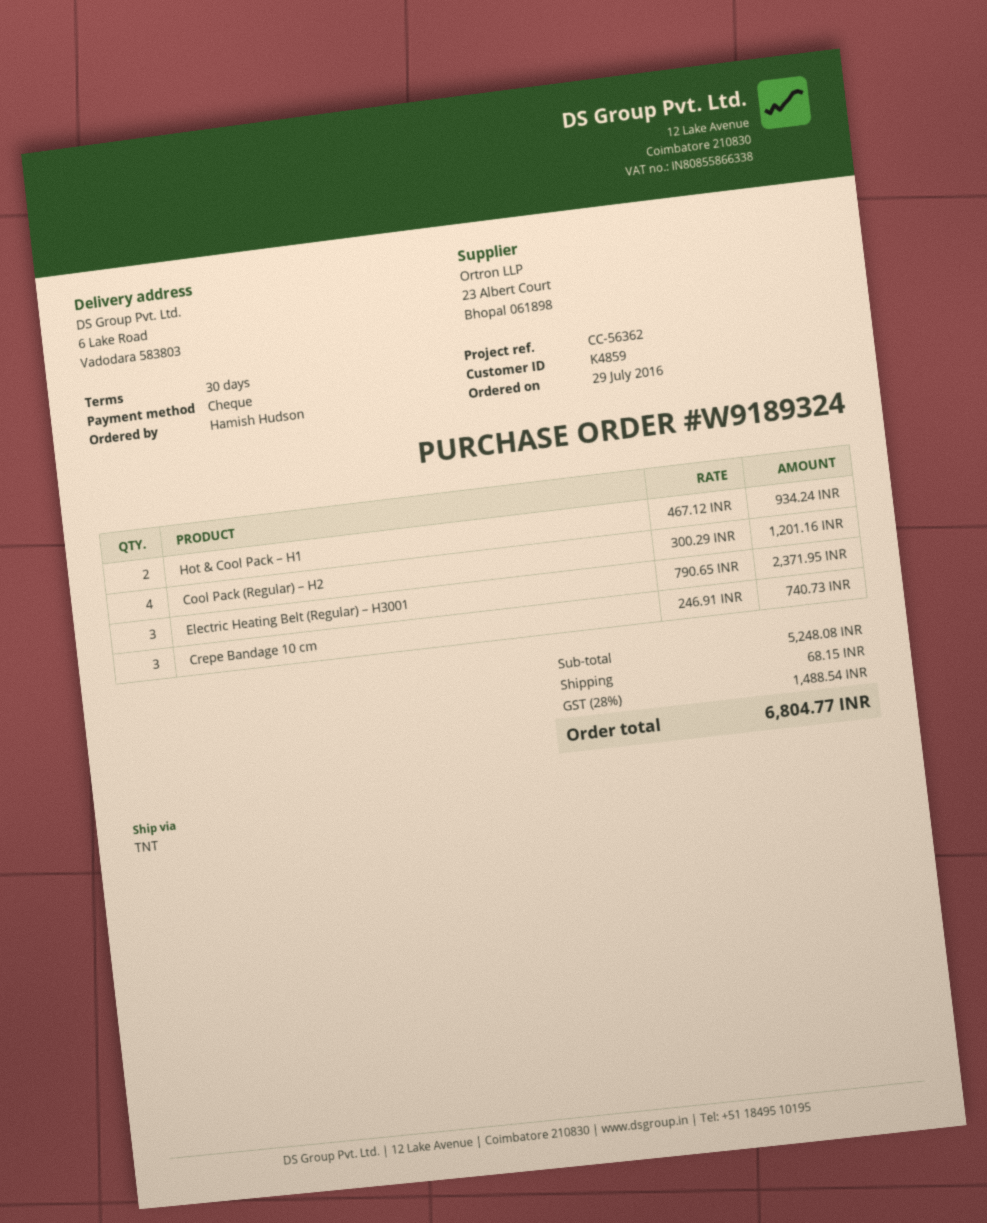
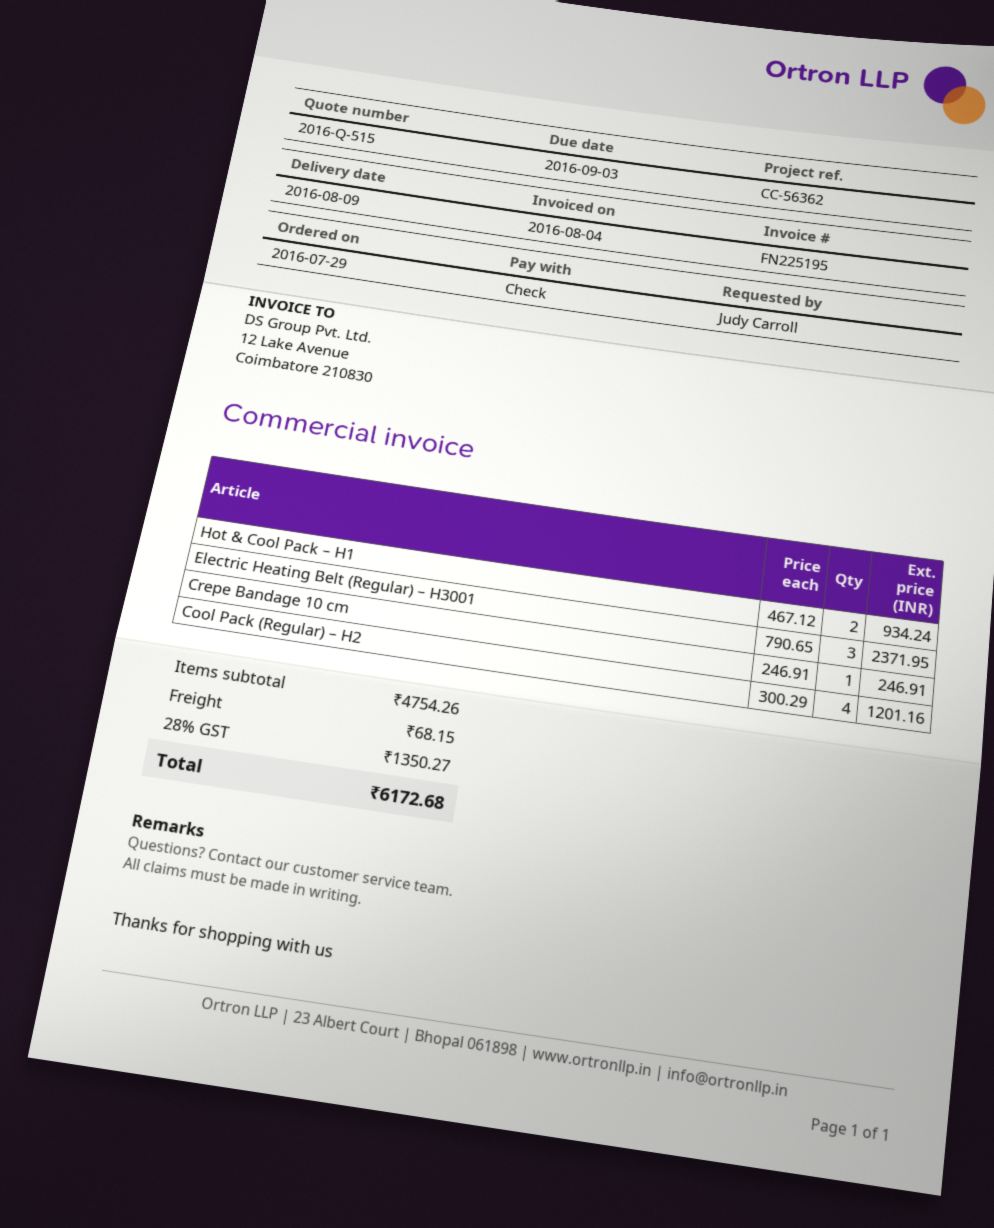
ordered by: Hamish Hudson -> Judy Carroll
Crepe Bandage 10 cm: 3 x 246.91 = 740.73 -> 1 x 246.91 = 246.91
subtotal: 5248.08 -> 4754.26
tax: 28% = 1488.54 -> 28% = 1350.27
total: 6804.77 -> 6172.68

